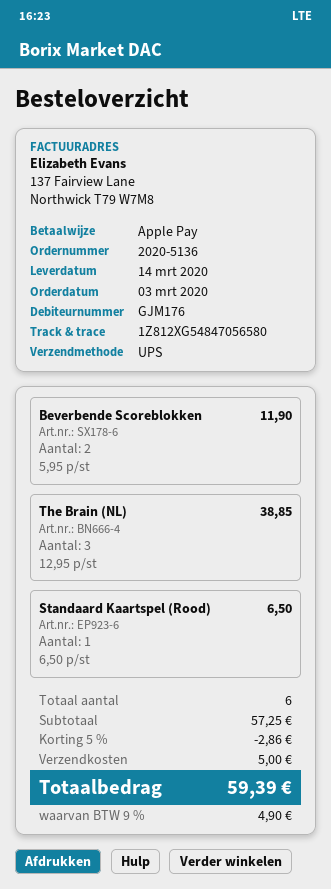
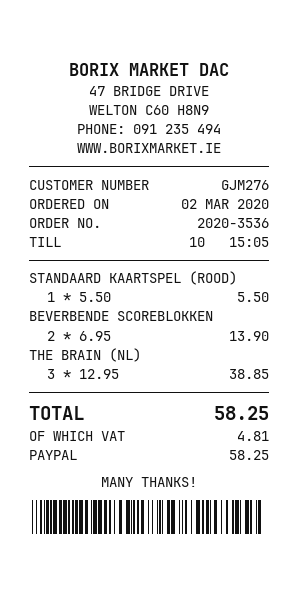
order number: 2020-5136 -> 2020-3536
order date: 2020-03-03 -> 2020-03-02
customer number: GJM176 -> GJM276
payment method: Apple Pay -> PayPal
Beverbende Scoreblokken: 2 x 5.95 = 11.90 -> 2 x 6.95 = 13.90
Standaard Kaartspel (Rood): 1 x 6.50 = 6.50 -> 1 x 5.50 = 5.50
discount: 5% = 2.86 -> none
shipping: 5.00 -> none
tax: 4.90 -> 4.81
total: 59.39 -> 58.25

